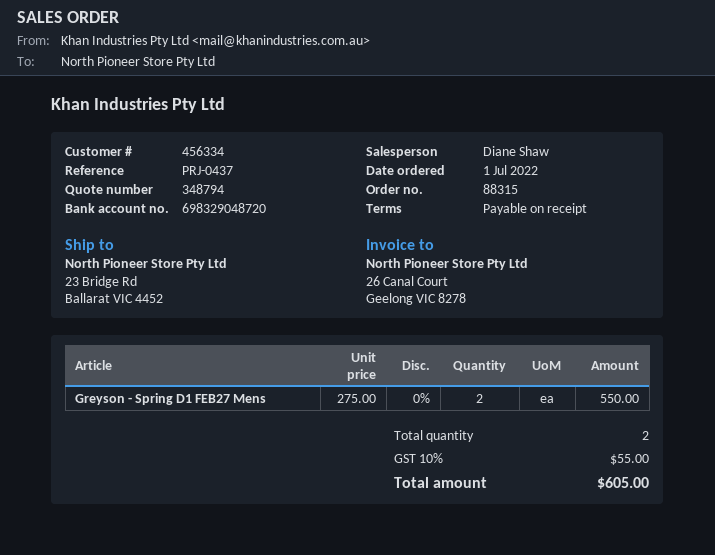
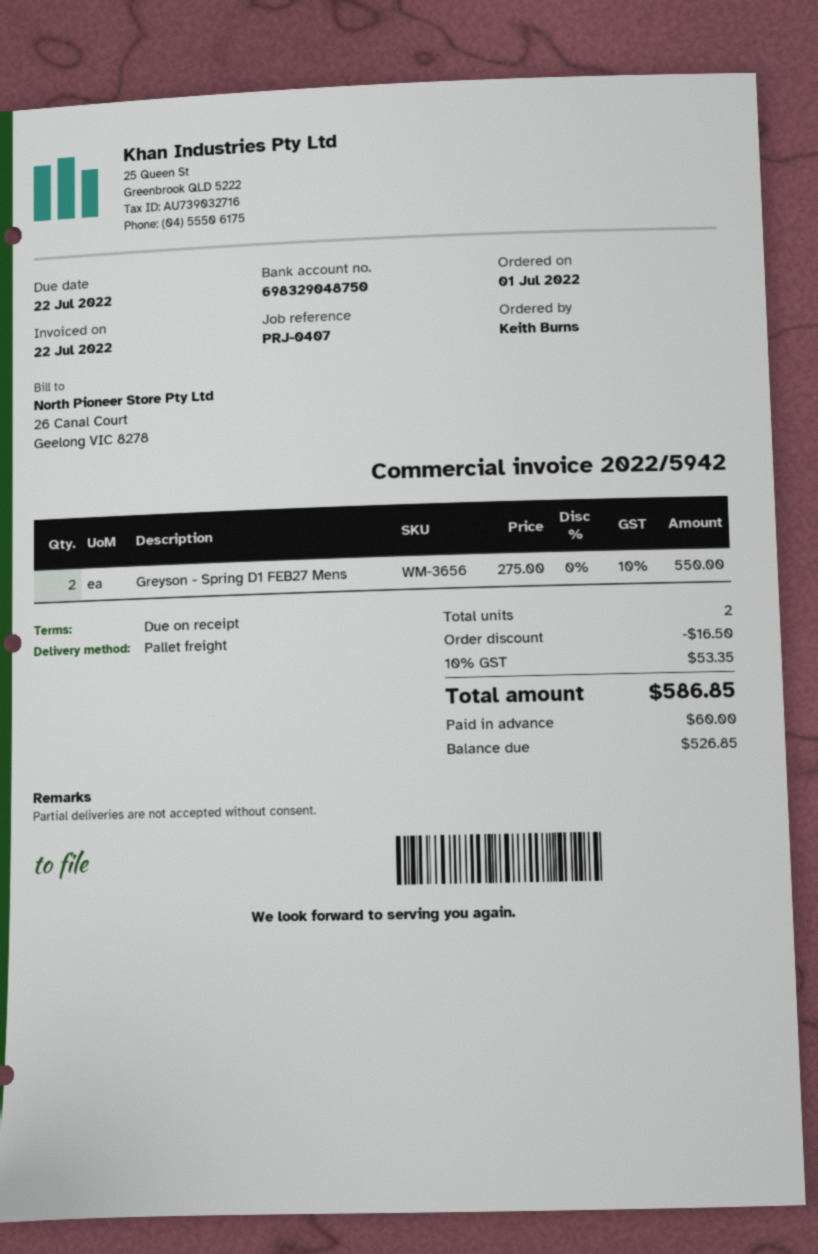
reference: PRJ-0437 -> PRJ-0407
bank account: 698329048720 -> 698329048750
discount: none -> 16.50
tax: 10% = 55.00 -> 10% = 53.35
total: 605.00 -> 586.85

